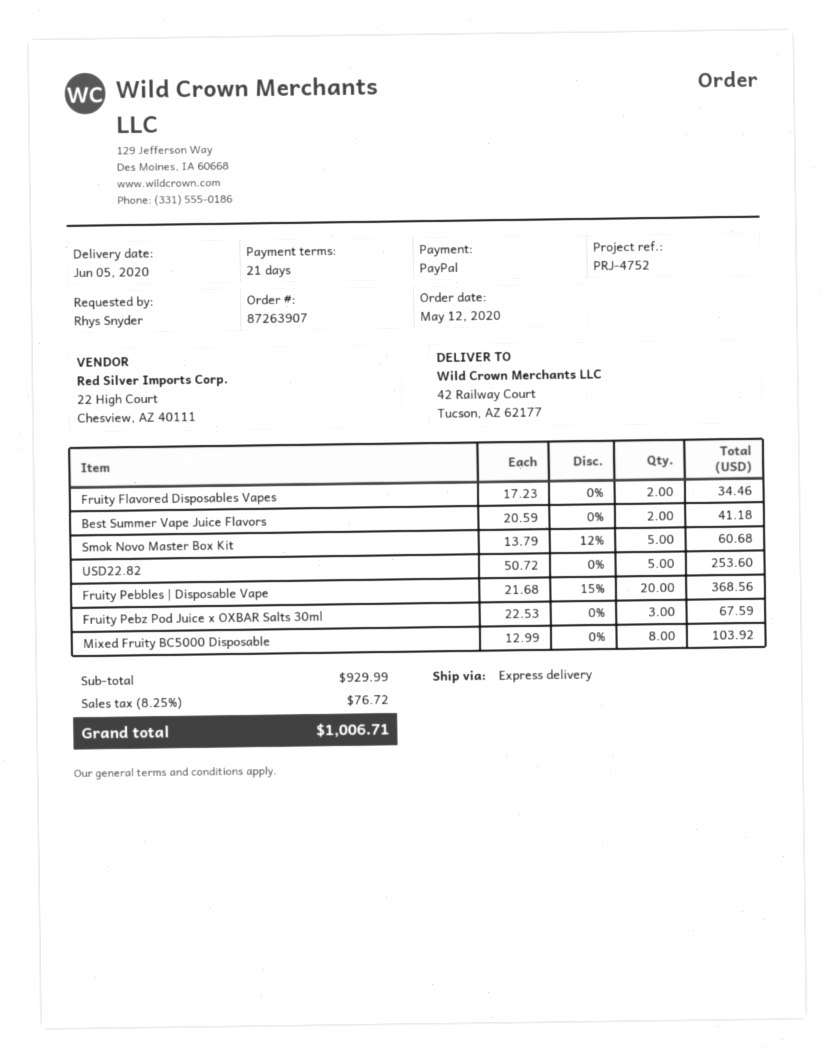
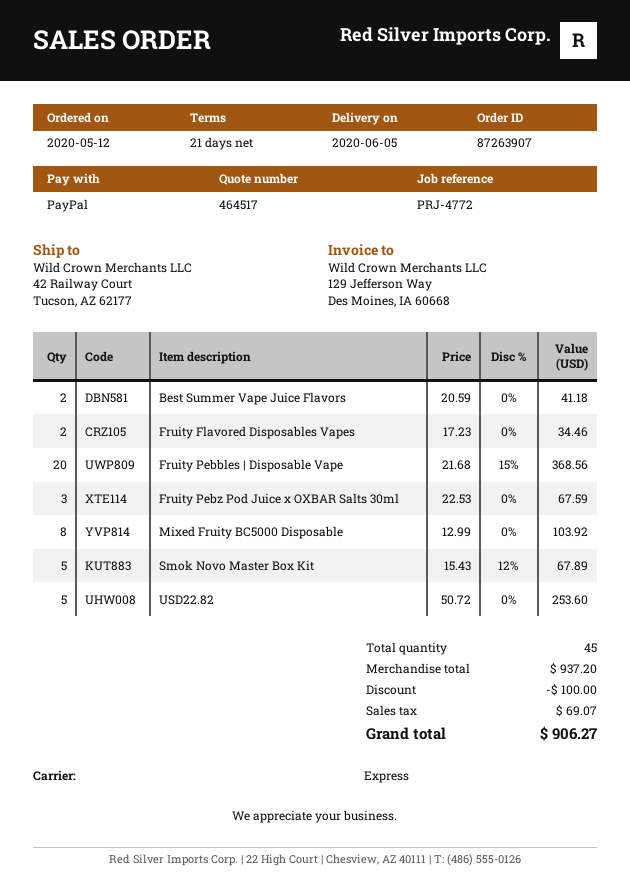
reference: PRJ-4752 -> PRJ-4772
Smok Novo Master Box Kit: 5 x 13.79 - 12% = 60.68 -> 5 x 15.43 - 12% = 67.89
subtotal: 929.99 -> 937.20
discount: none -> 100.00
tax: 76.72 -> 69.07
total: 1006.71 -> 906.27

